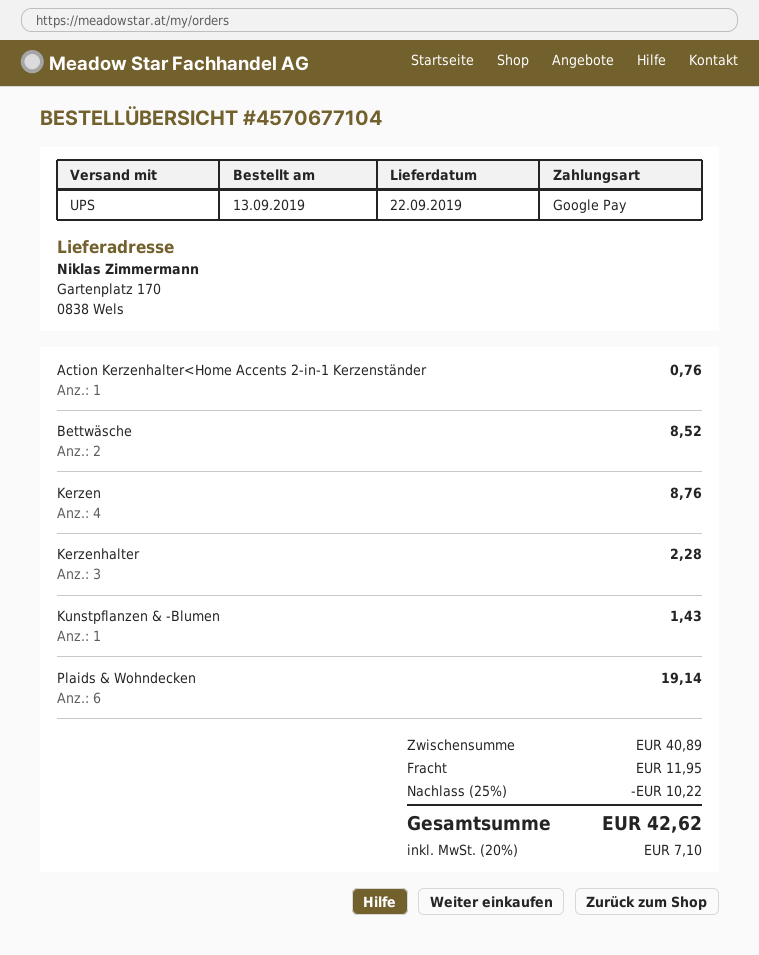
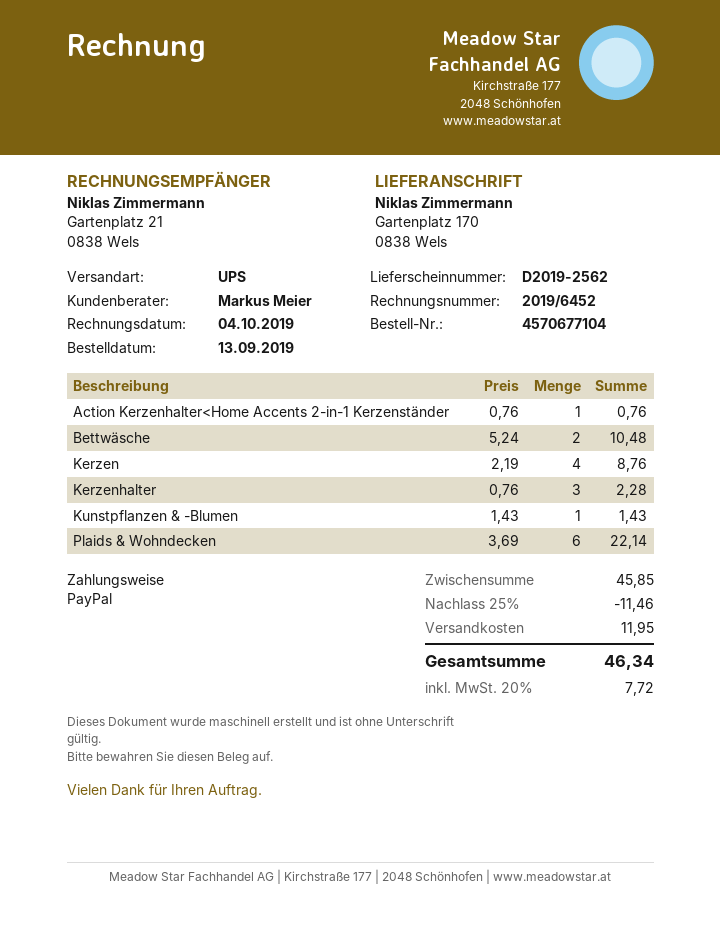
payment method: Google Pay -> PayPal
Bettwäsche: 2 for 8.52 -> 2 for 10.48
Plaids & Wohndecken: 6 for 19.14 -> 6 for 22.14
subtotal: 40.89 -> 45.85
discount: 25% = 10.22 -> 25% = 11.46
tax: 20% = 7.10 -> 20% = 7.72
total: 42.62 -> 46.34

